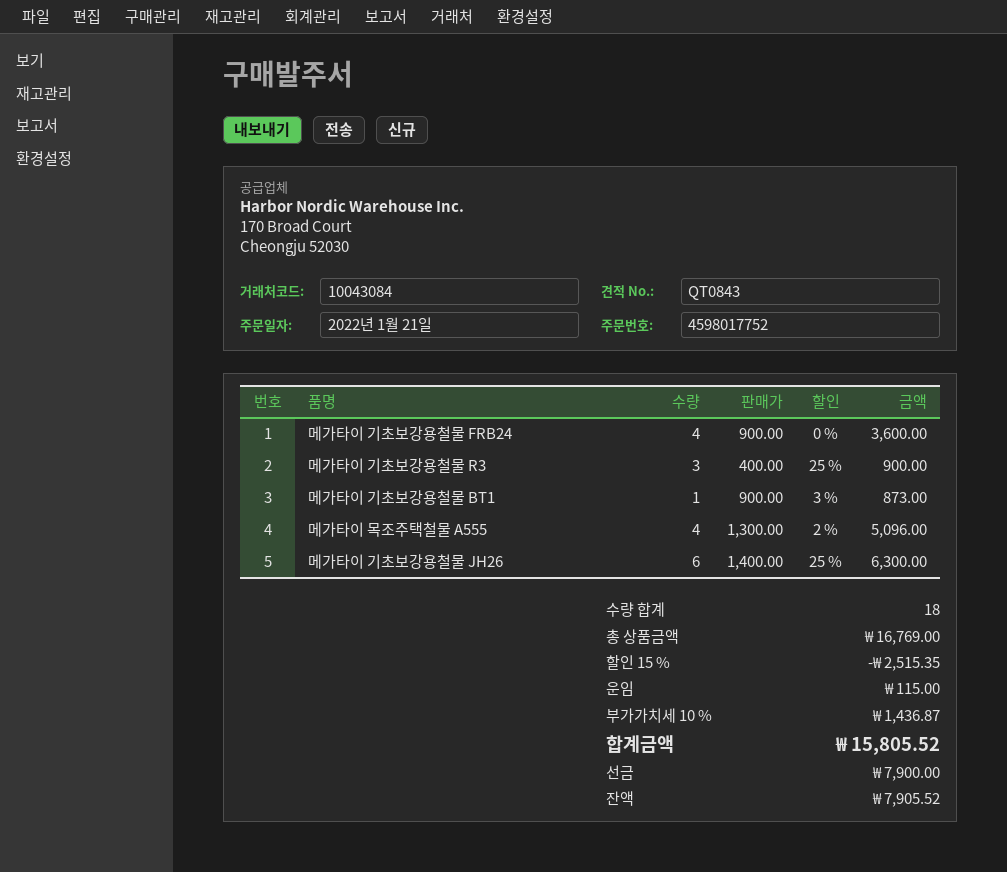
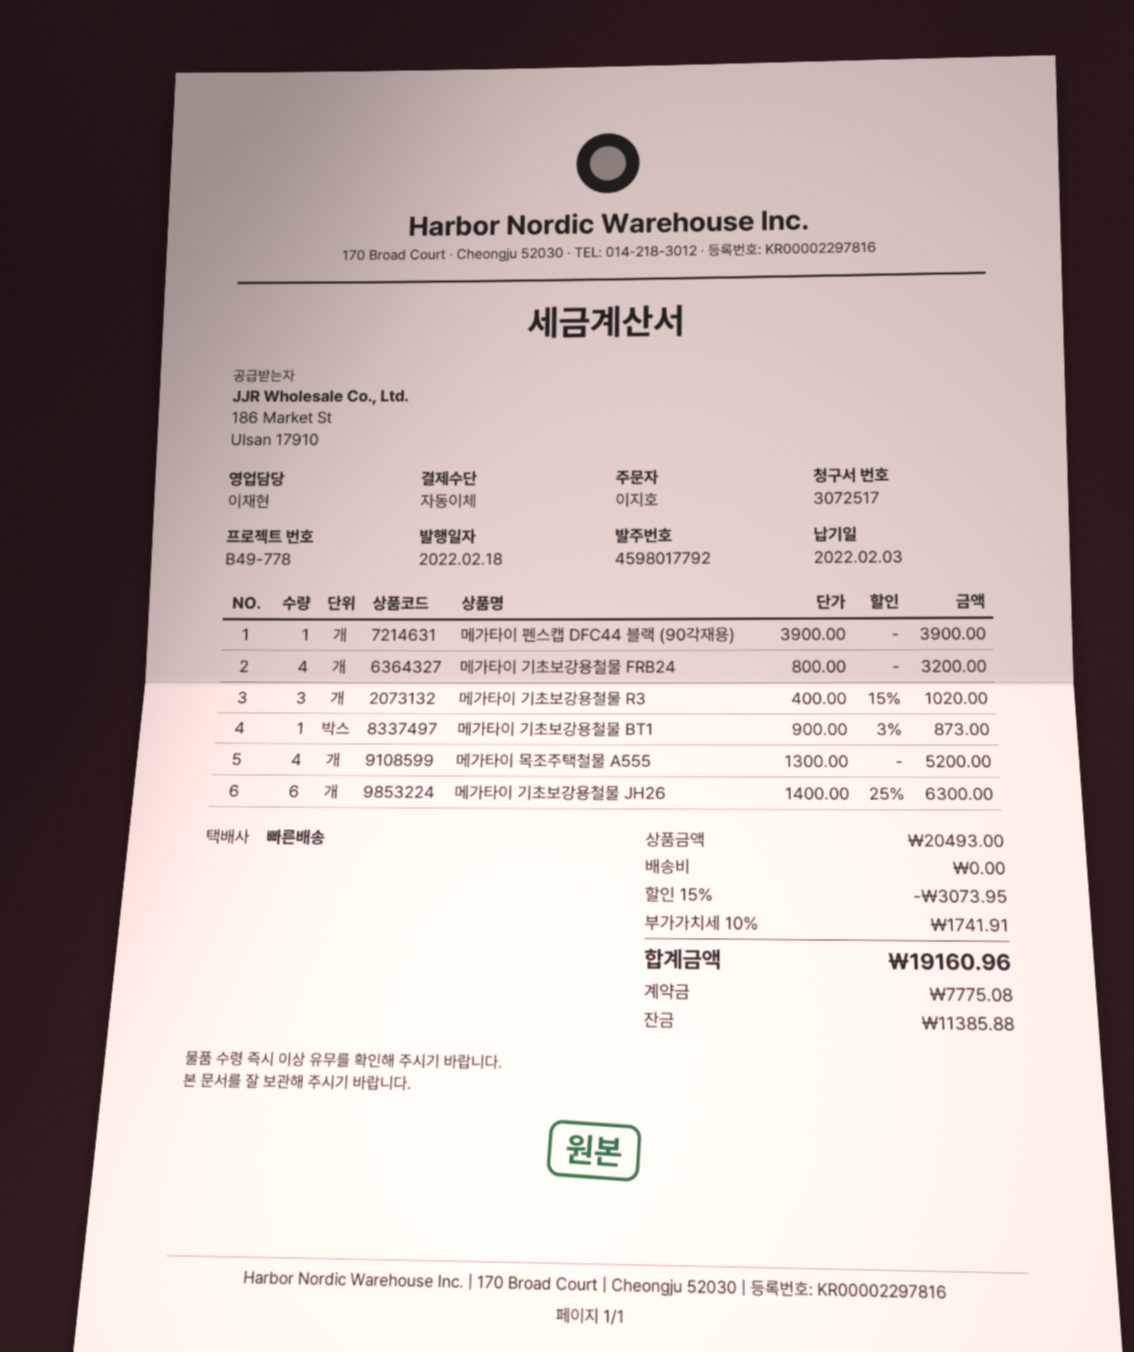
order number: 4598017752 -> 4598017792
메가타이 기초보강용철물 FRB24: 4 x 900.00 = 3600.00 -> 4 x 800.00 = 3200.00
메가타이 기초보강용철물 R3: 3 x 400.00 - 25% = 900.00 -> 3 x 400.00 - 15% = 1020.00
메가타이 목조주택철물 A555: 4 x 1300.00 - 2% = 5096.00 -> 4 x 1300.00 = 5200.00
메가타이 펜스캡 DFC44 블랙 (90각재용): none -> 1 x 3900.00 = 3900.00
subtotal: 16769.00 -> 20493.00
discount: 15% = 2515.35 -> 15% = 3073.95
shipping: 115.00 -> 0.00
tax: 10% = 1436.87 -> 10% = 1741.91
total: 15805.52 -> 19160.96
deposit: 7900.00 -> 7775.08
balance: 7905.52 -> 11385.88

